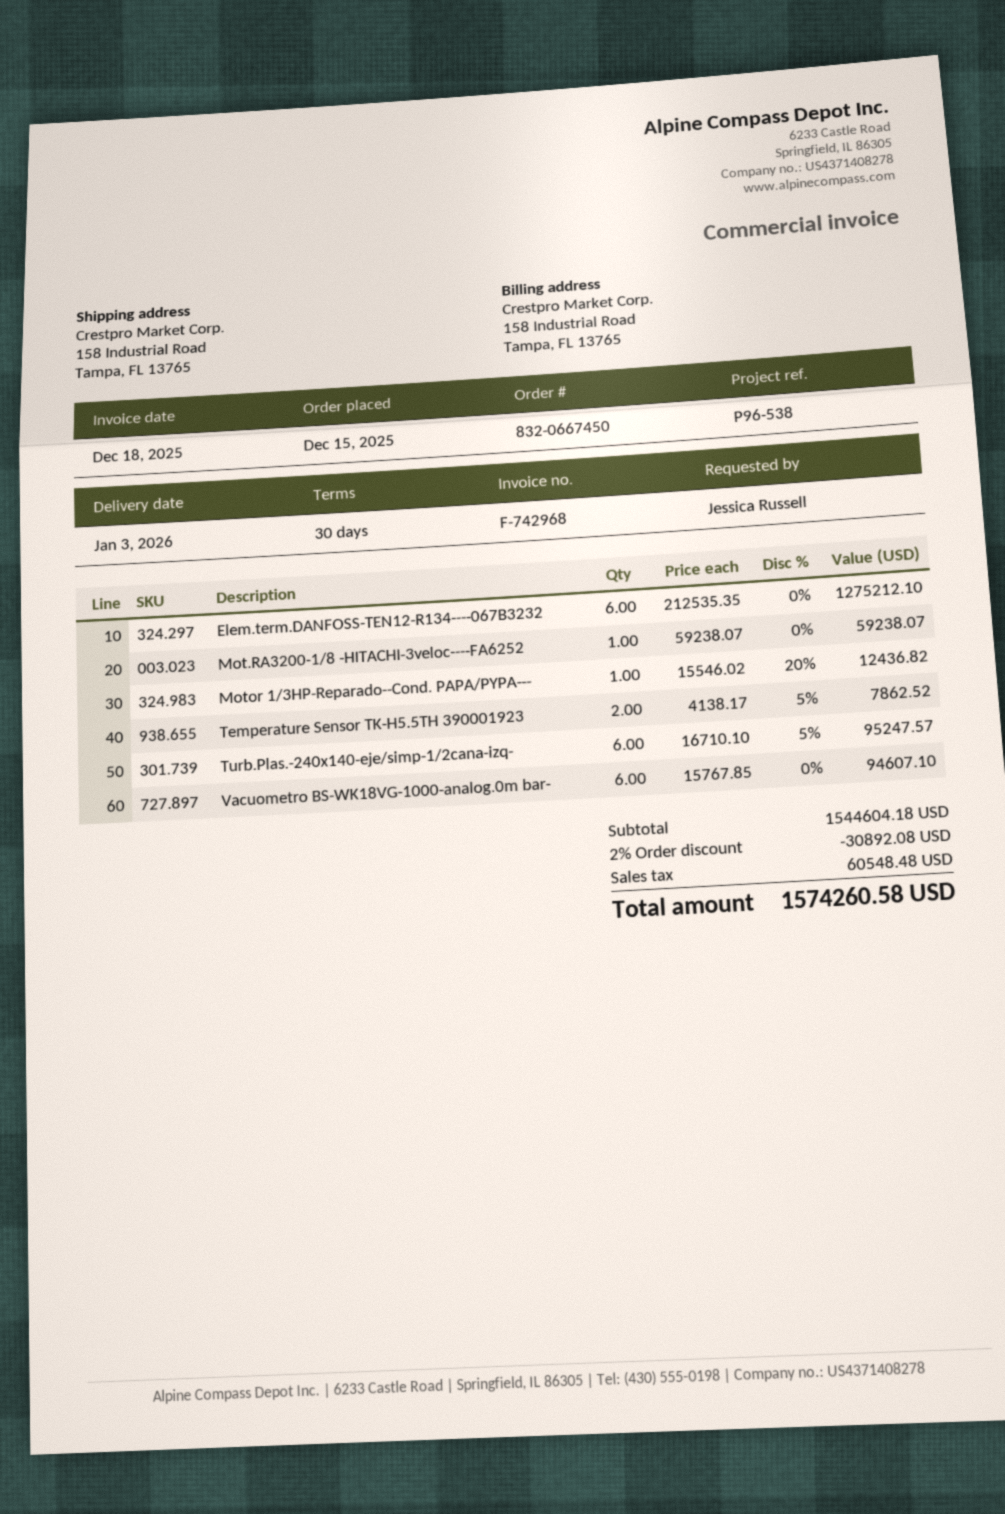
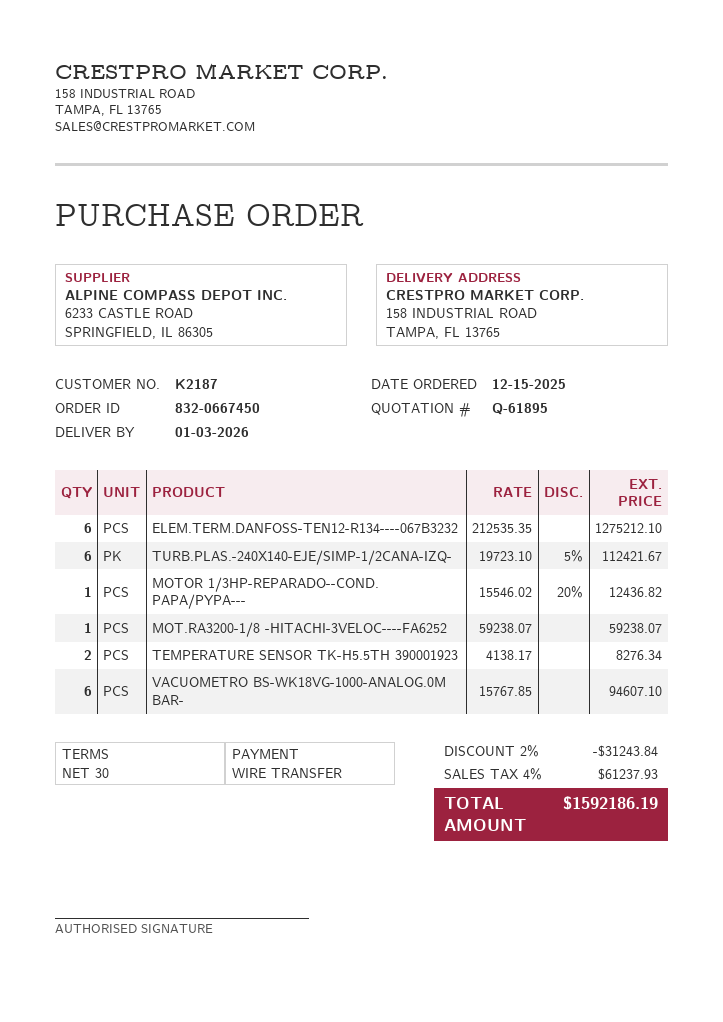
Temperature Sensor TK-H5.5TH 390001923: 2 x 4138.17 - 5% = 7862.52 -> 2 x 4138.17 = 8276.34
Turb.Plas.-240x140-eje/simp-1/2cana-izq-: 6 x 16710.10 - 5% = 95247.57 -> 6 x 19723.10 - 5% = 112421.67
discount: 2% = 30892.08 -> 2% = 31243.84
tax: 60548.48 -> 61237.93
total: 1574260.58 -> 1592186.19

